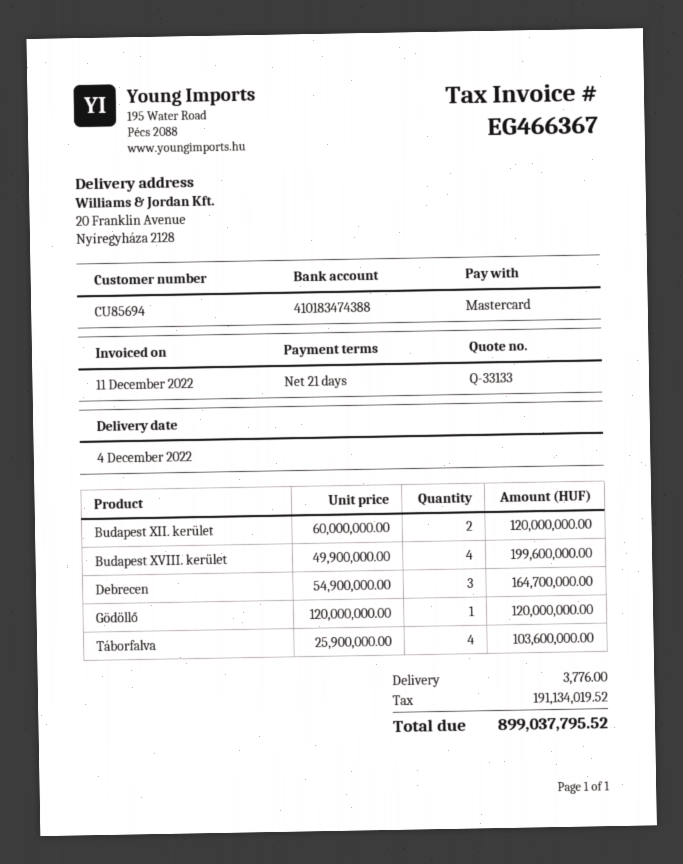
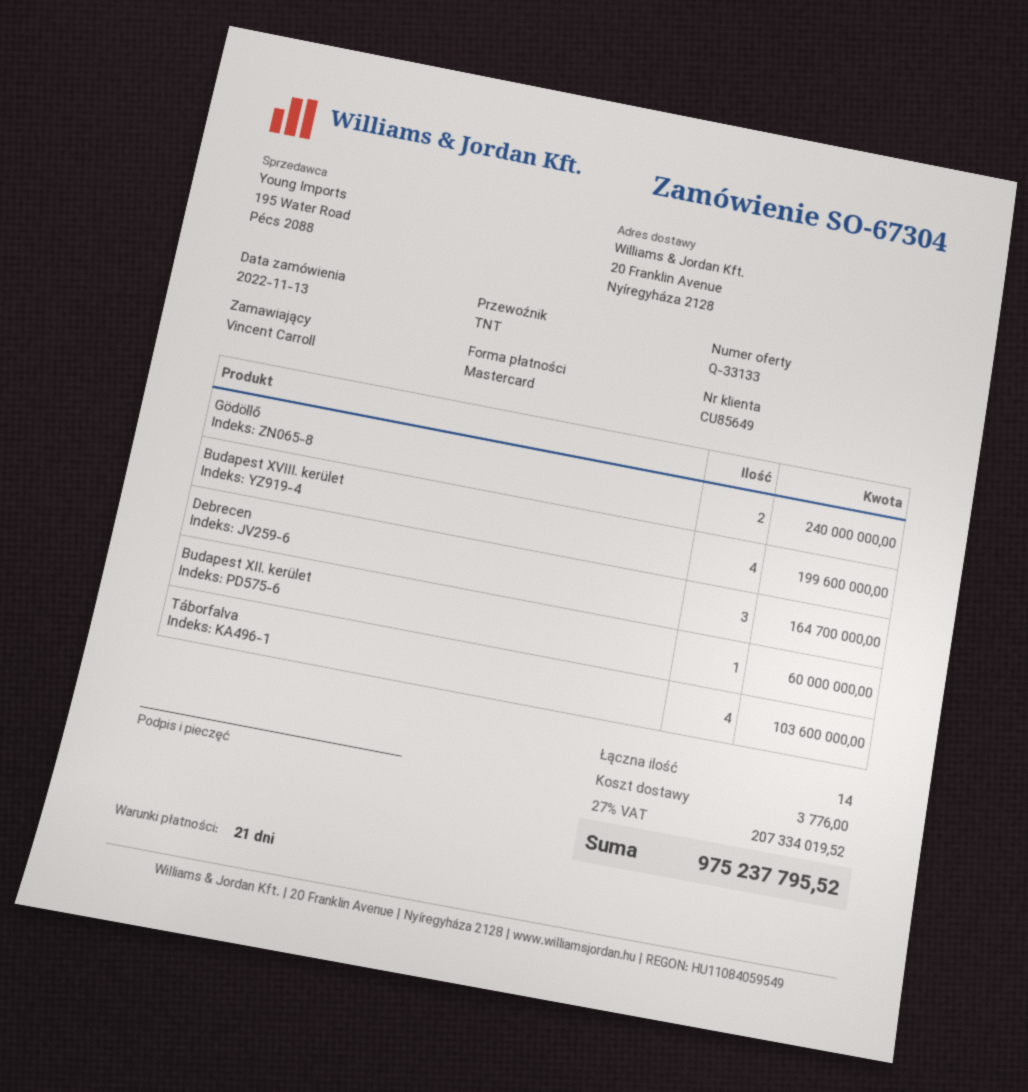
customer number: CU85694 -> CU85649
Budapest XII. kerület: 2 for 120000000.00 -> 1 for 60000000.00
Gödöllő: 1 for 120000000.00 -> 2 for 240000000.00
tax: 191134019.52 -> 207334019.52
total: 899037795.52 -> 975237795.52

